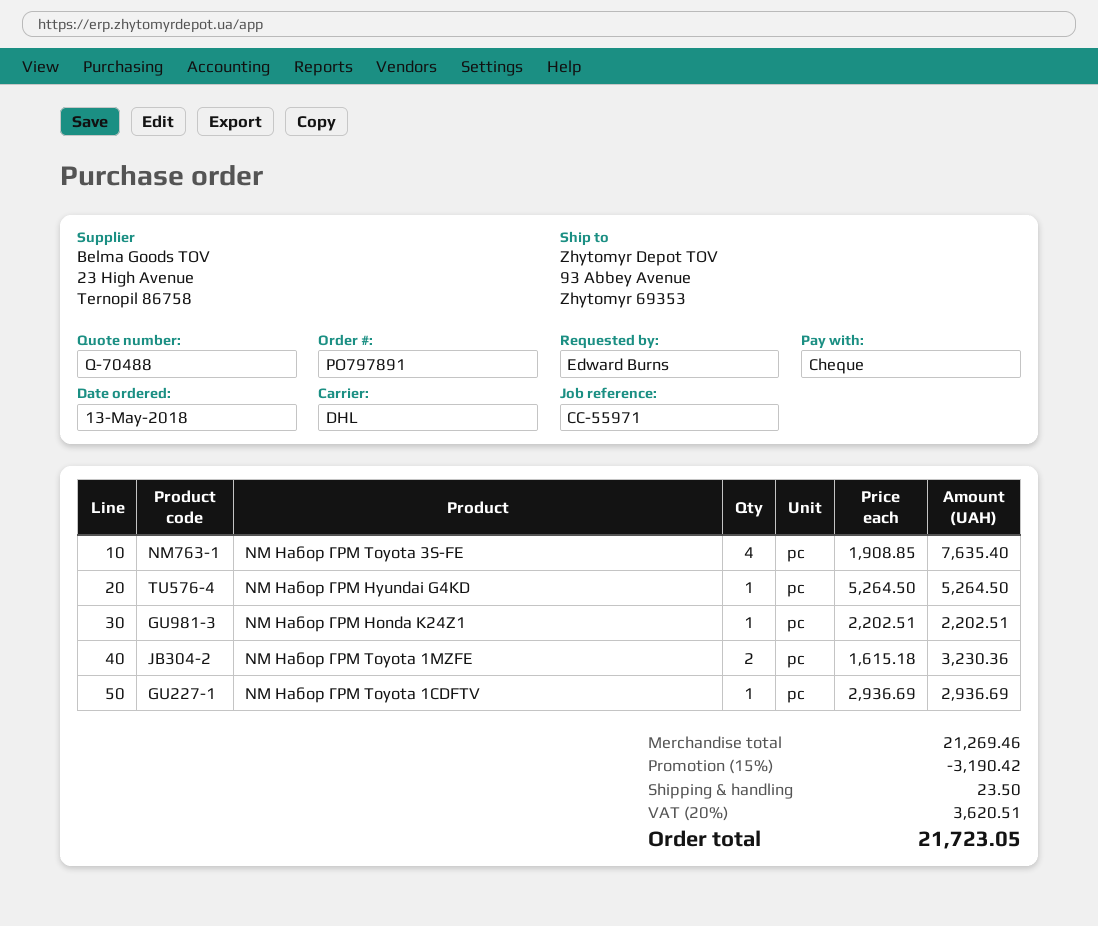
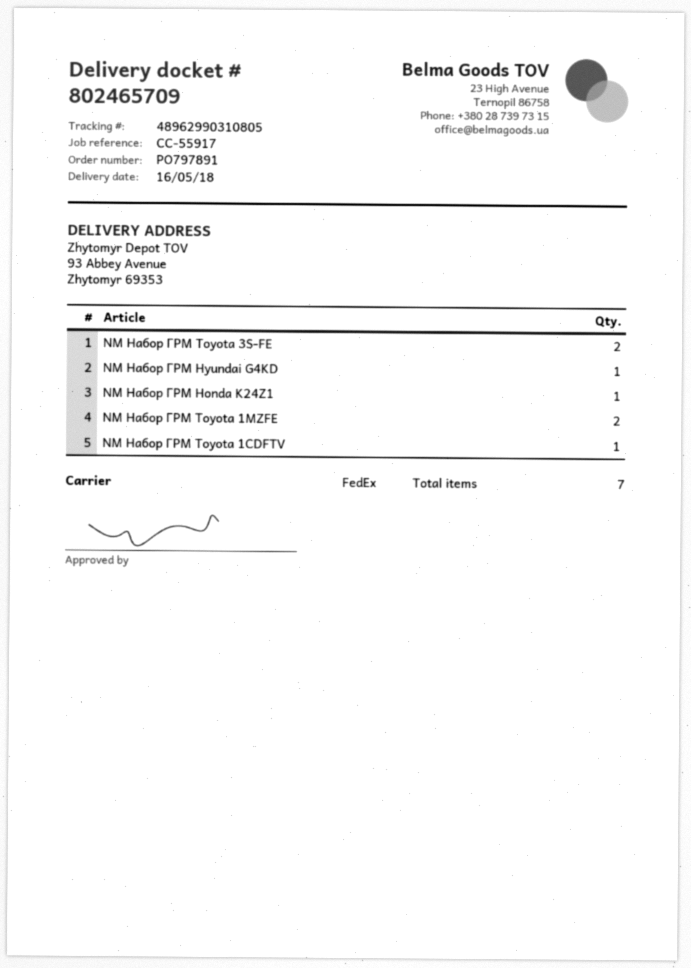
reference: CC-55971 -> CC-55917
shipping method: DHL -> FedEx
NM Набор ГРМ Toyota 3S-FE: 4 -> 2

